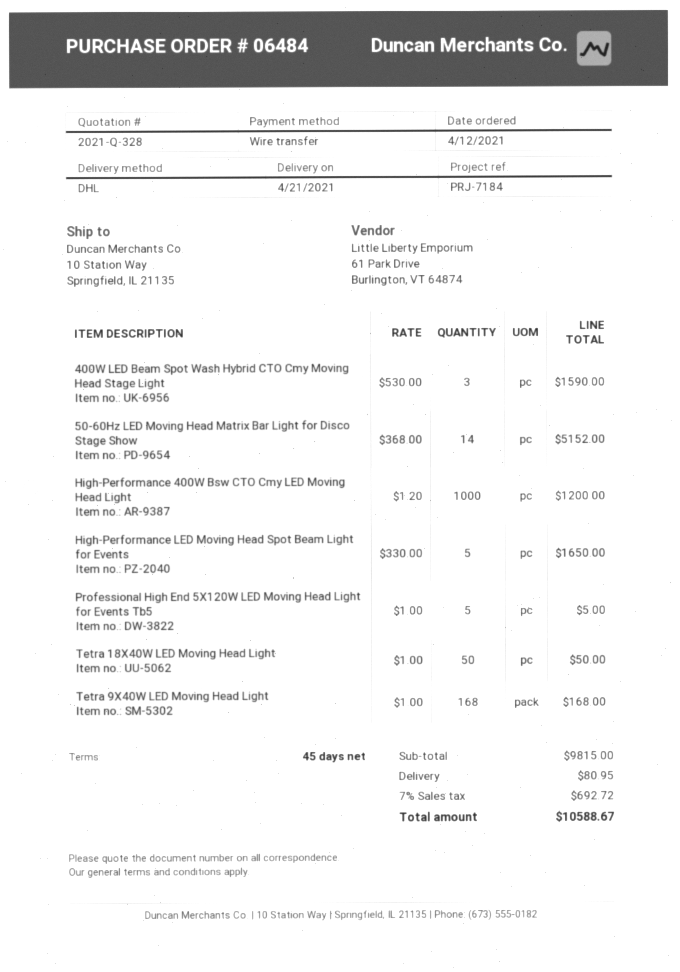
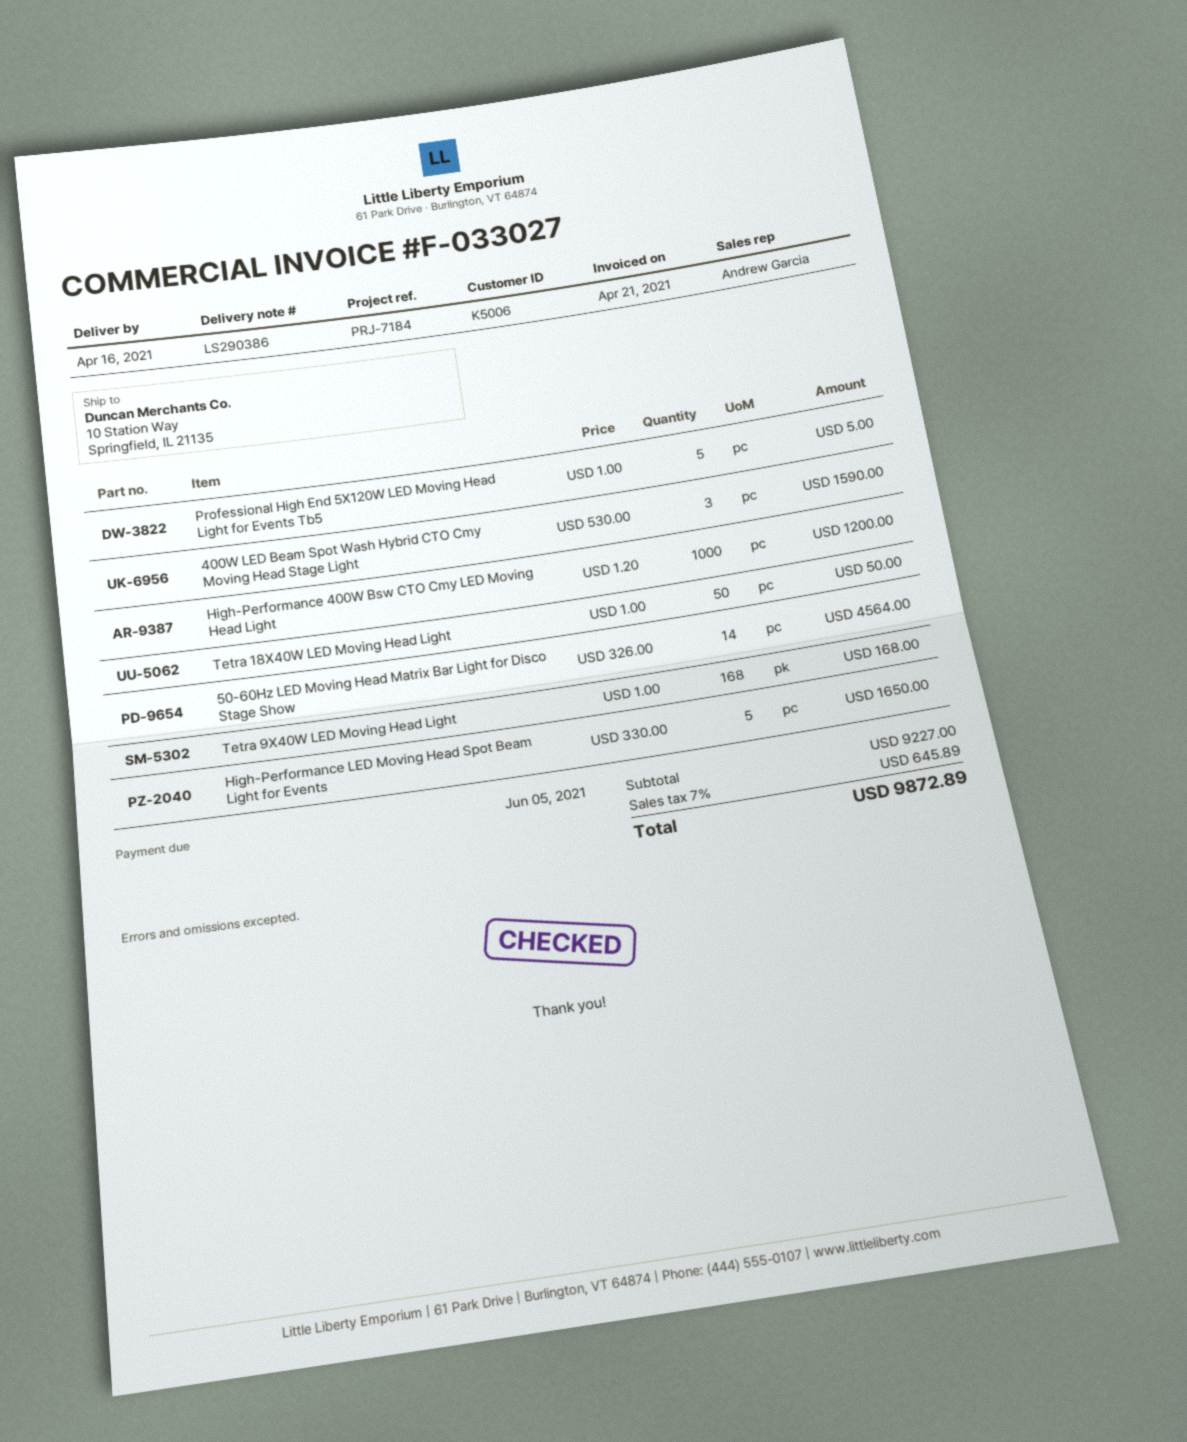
delivery date: 2021-04-21 -> 2021-04-16
50-60Hz LED Moving Head Matrix Bar Light for Disco Stage Show: 14 x 368.00 = 5152.00 -> 14 x 326.00 = 4564.00
subtotal: 9815.00 -> 9227.00
shipping: 80.95 -> none
tax: 7% = 692.72 -> 7% = 645.89
total: 10588.67 -> 9872.89

